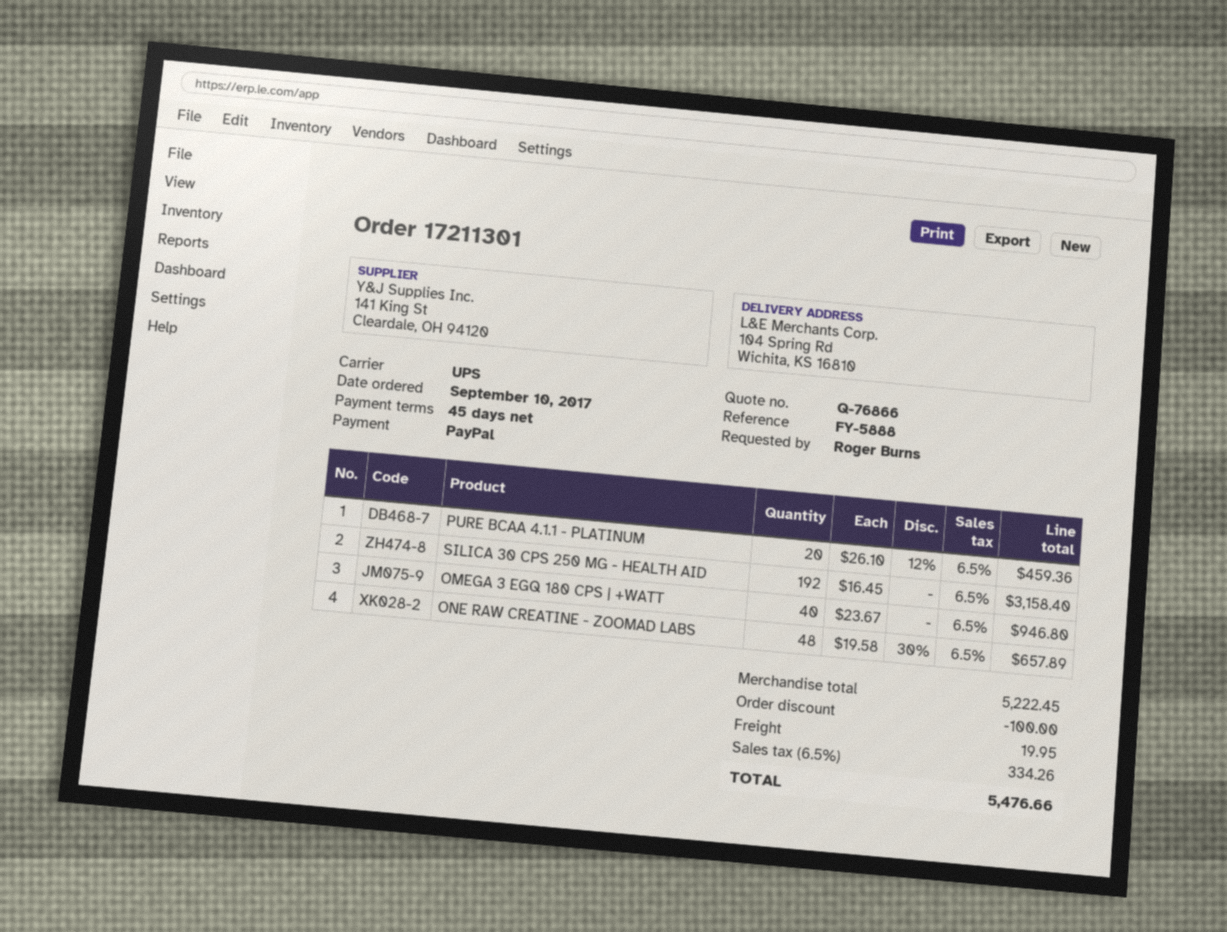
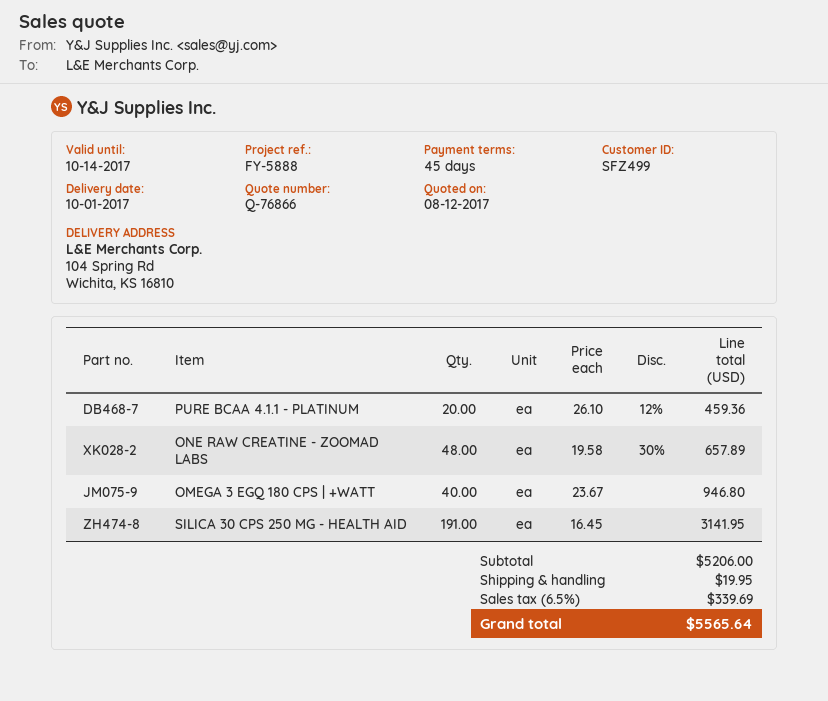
SILICA 30 CPS 250 MG - HEALTH AID: 192 x 16.45 = 3158.40 -> 191 x 16.45 = 3141.95
subtotal: 5222.45 -> 5206.00
discount: 100.00 -> none
tax: 6.5% = 334.26 -> 6.5% = 339.69
total: 5476.66 -> 5565.64

